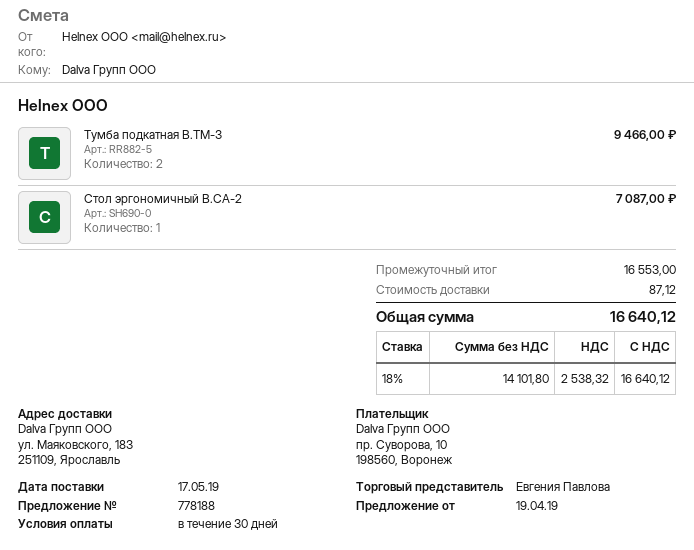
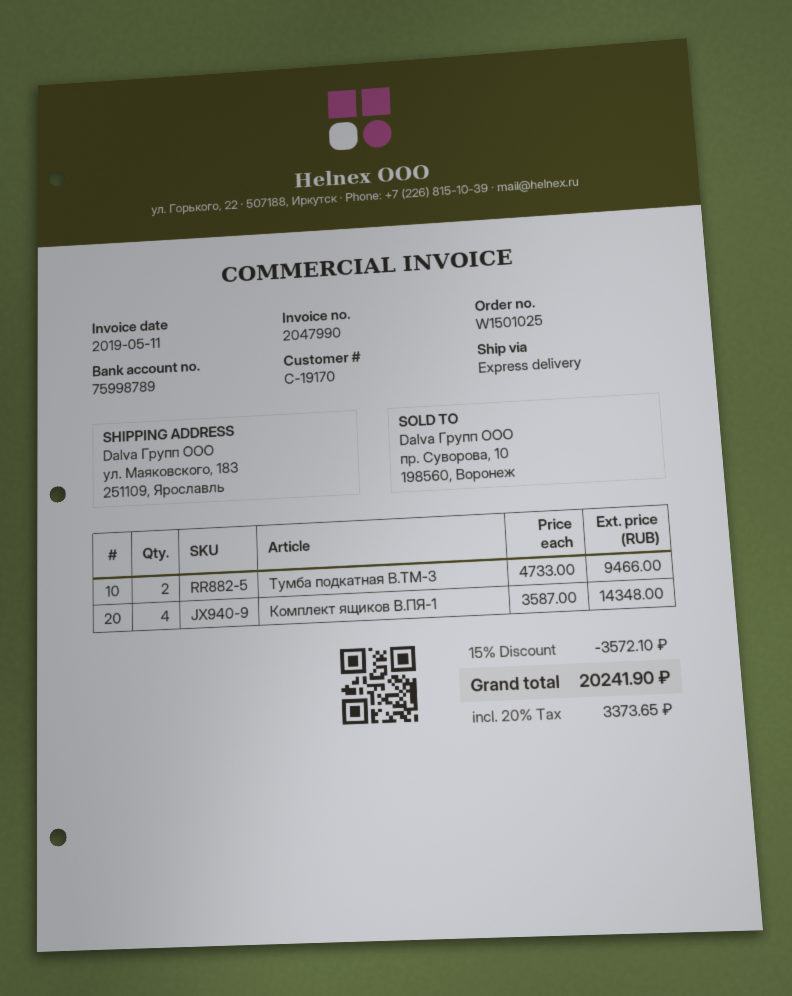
Стол эргономичный В.СА-2: 1 for 7087.00 -> none
Комплект ящиков В.ПЯ-1: none -> 4 for 14348.00
discount: none -> 15% = 3572.10
shipping: 87.12 -> none
tax: 18% = 2538.32 -> 20% = 3373.65
total: 16640.12 -> 20241.90

